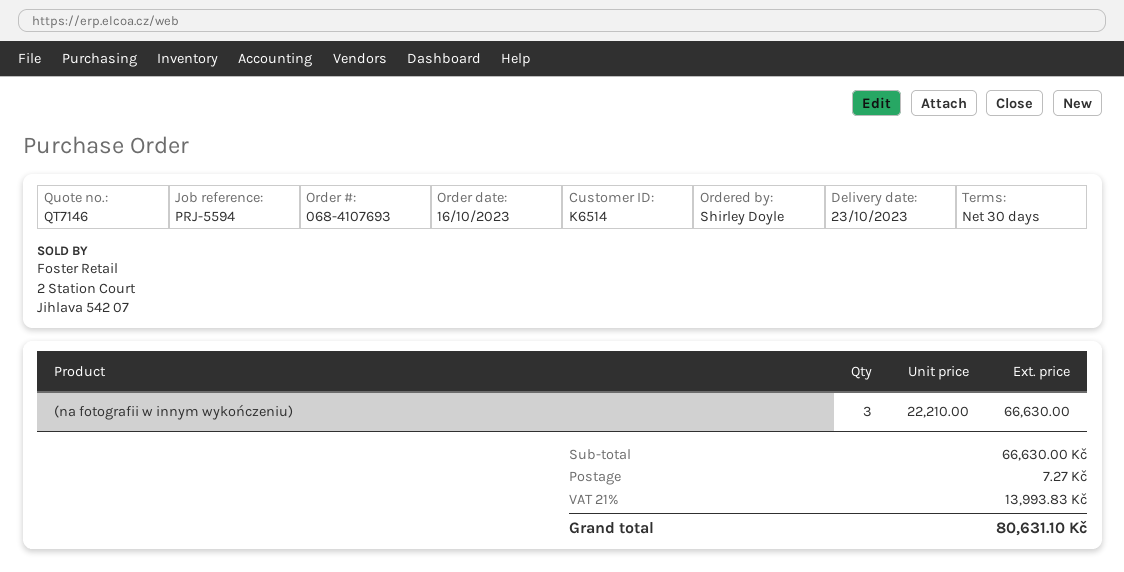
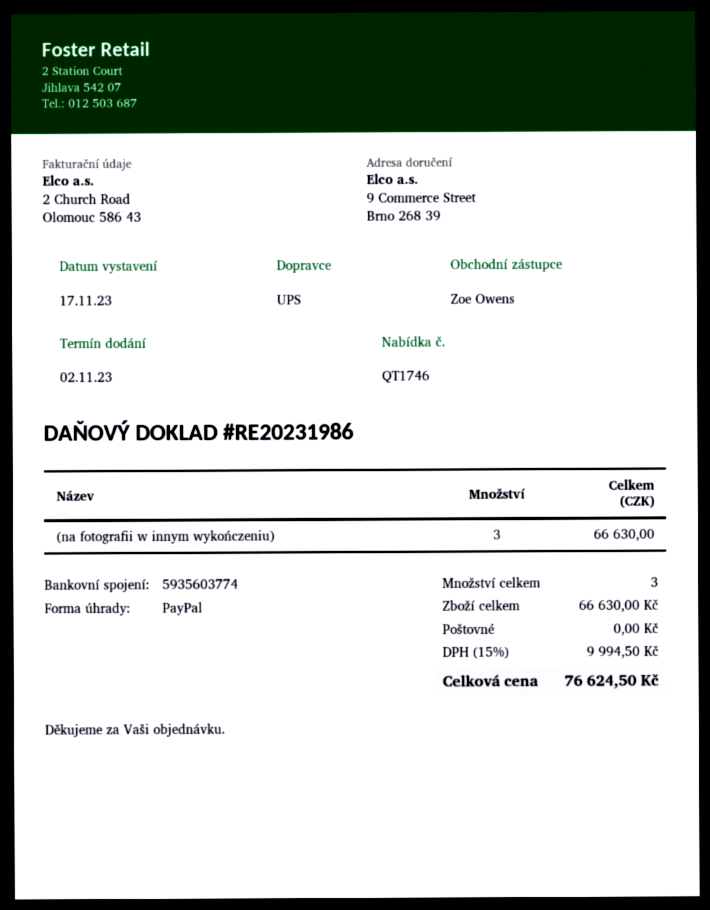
quote number: QT7146 -> QT1746
delivery date: 2023-10-23 -> 2023-11-02
shipping: 7.27 -> 0.00
tax: 21% = 13993.83 -> 15% = 9994.50
total: 80631.10 -> 76624.50

